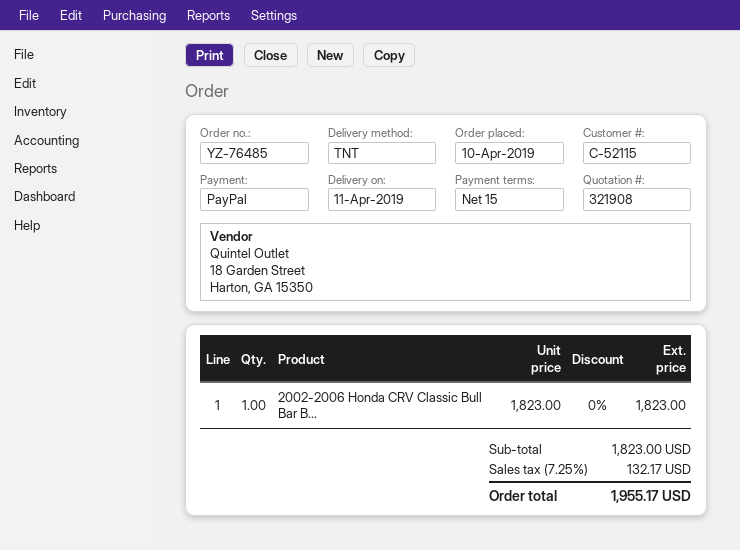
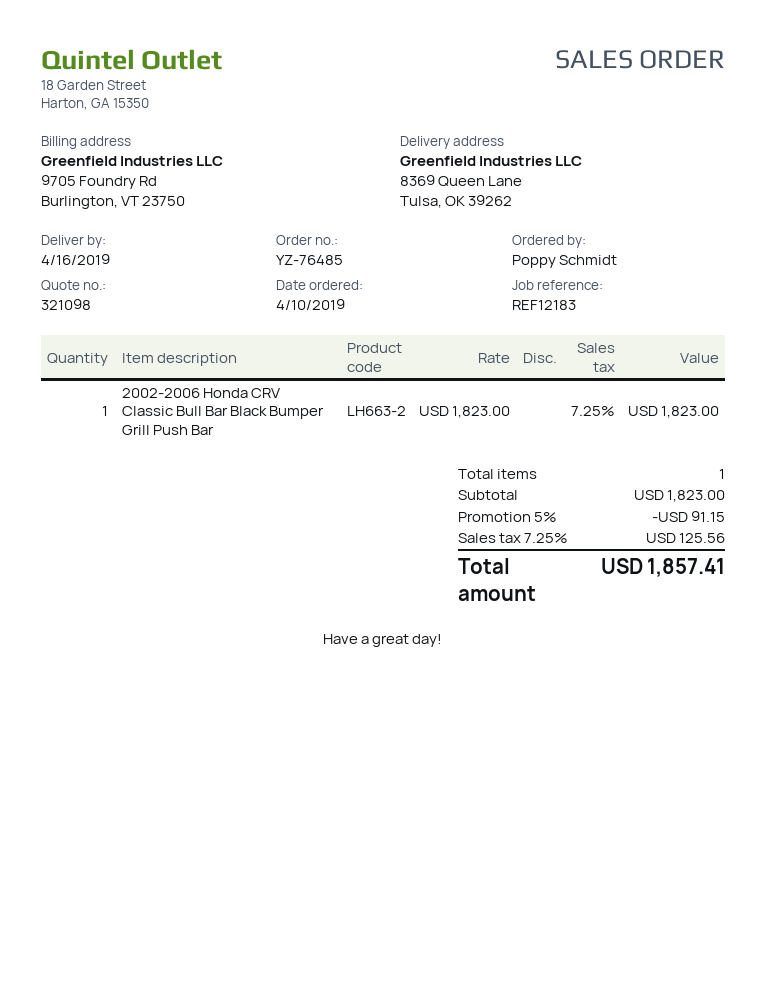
quote number: 321908 -> 321098
delivery date: 2019-04-11 -> 2019-04-16
discount: none -> 5% = 91.15
tax: 7.25% = 132.17 -> 7.25% = 125.56
total: 1955.17 -> 1857.41

